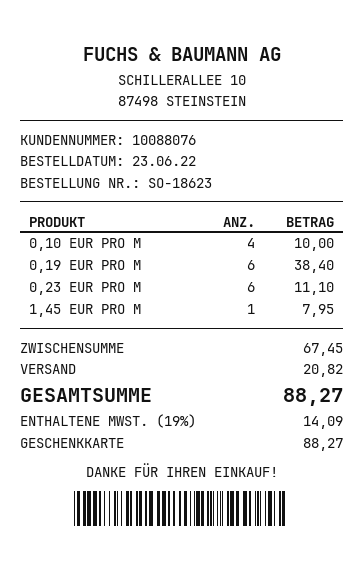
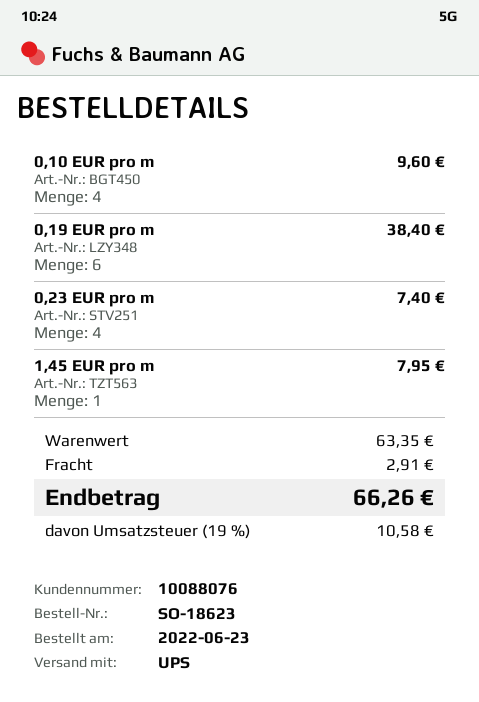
0,10 EUR PRO M: 4 for 10.00 -> 4 for 9.60
0,23 EUR PRO M: 6 for 11.10 -> 4 for 7.40
subtotal: 67.45 -> 63.35
shipping: 20.82 -> 2.91
tax: 19% = 14.09 -> 19% = 10.58
total: 88.27 -> 66.26

